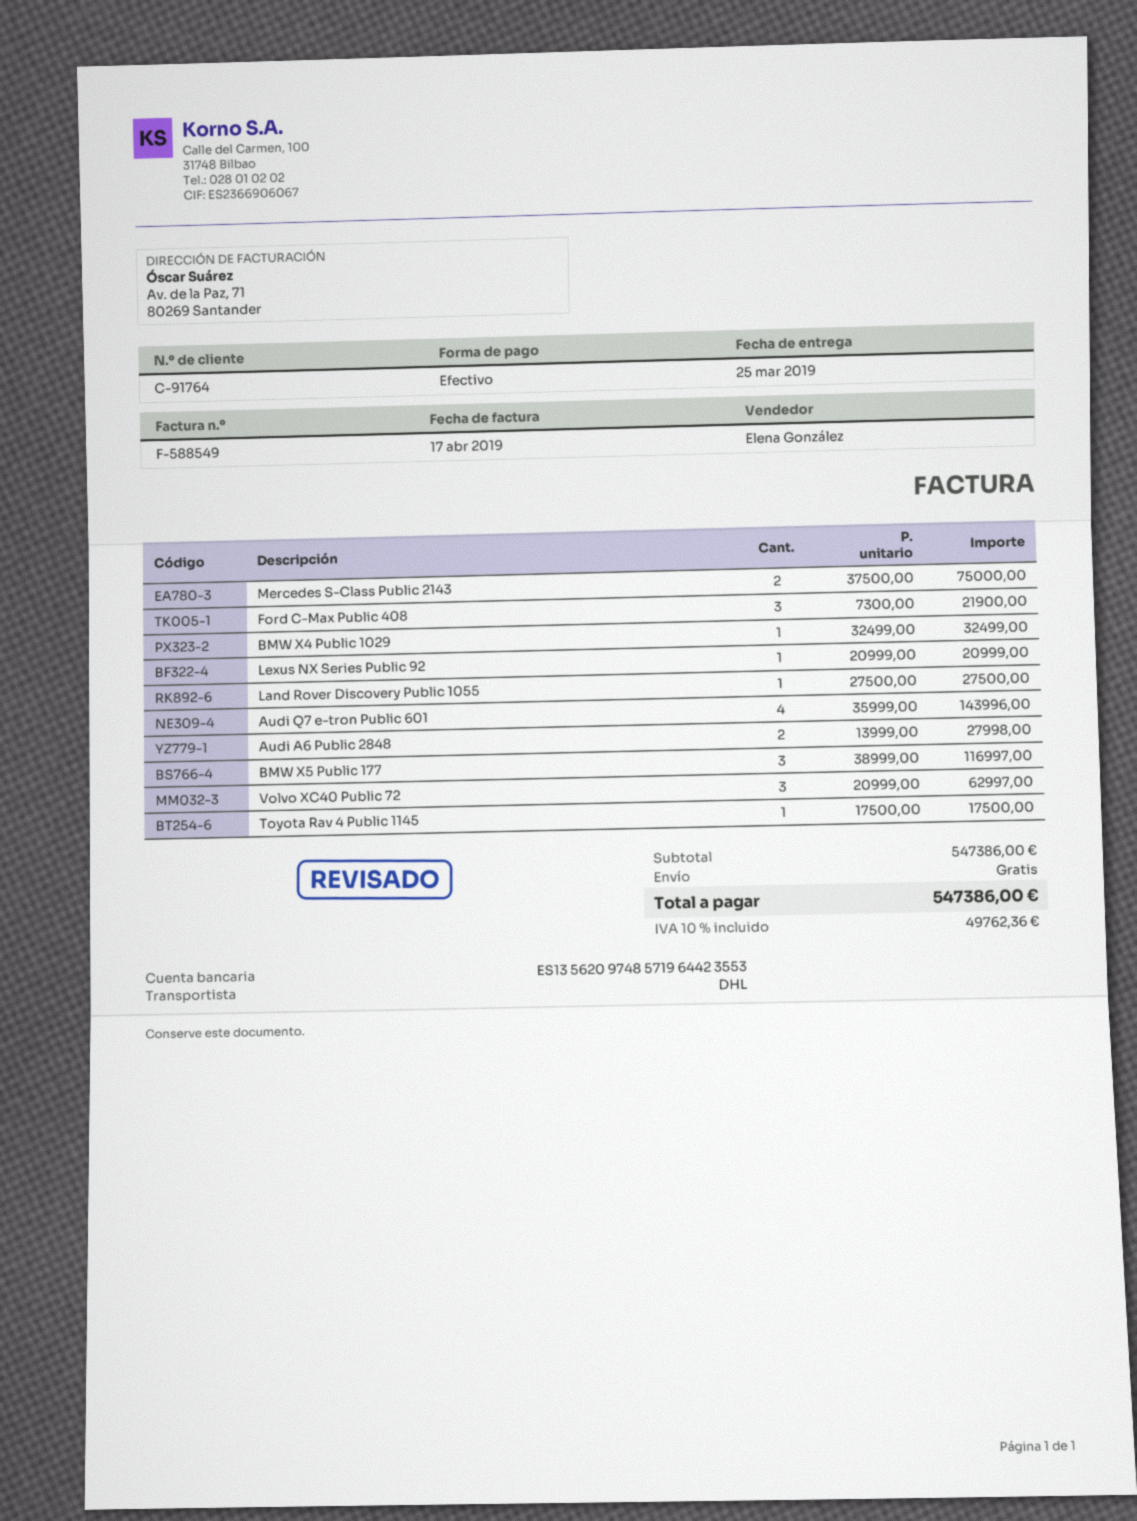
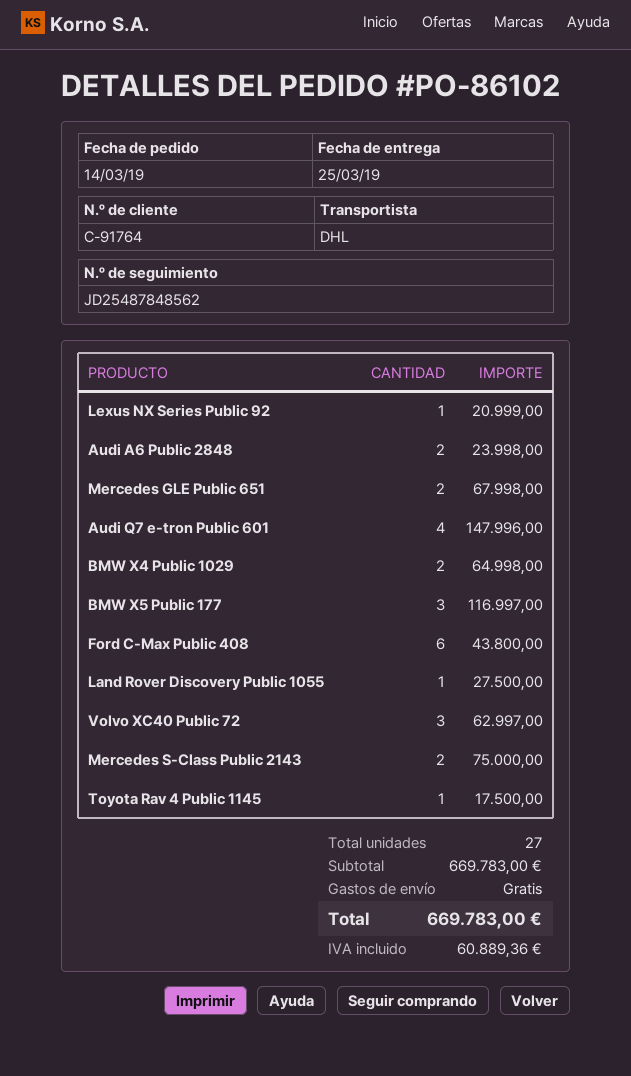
Ford C-Max Public 408: 3 for 21900.00 -> 6 for 43800.00
BMW X4 Public 1029: 1 for 32499.00 -> 2 for 64998.00
Audi Q7 e-tron Public 601: 4 for 143996.00 -> 4 for 147996.00
Audi A6 Public 2848: 2 for 27998.00 -> 2 for 23998.00
Mercedes GLE Public 651: none -> 2 for 67998.00
subtotal: 547386.00 -> 669783.00
tax: 49762.36 -> 60889.36
total: 547386.00 -> 669783.00

